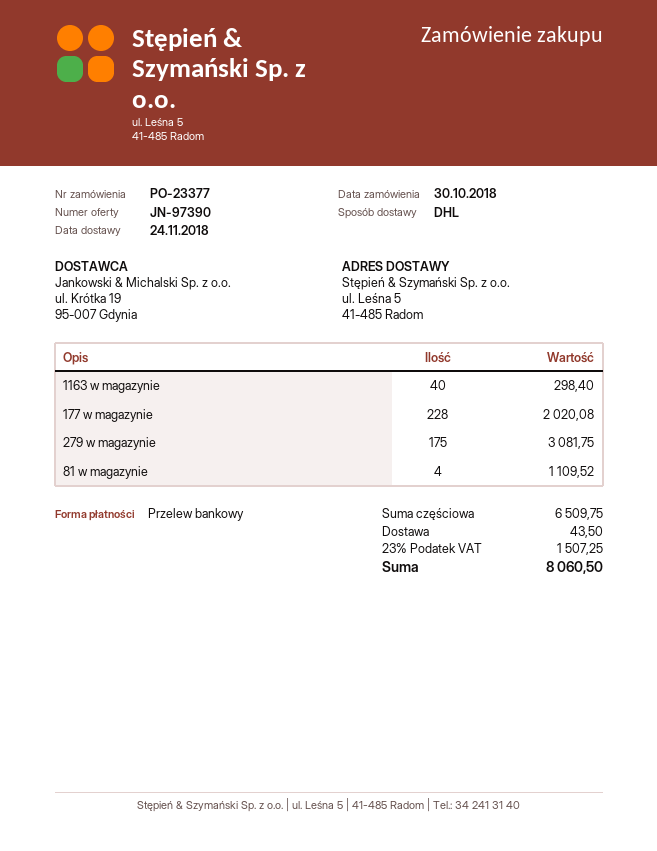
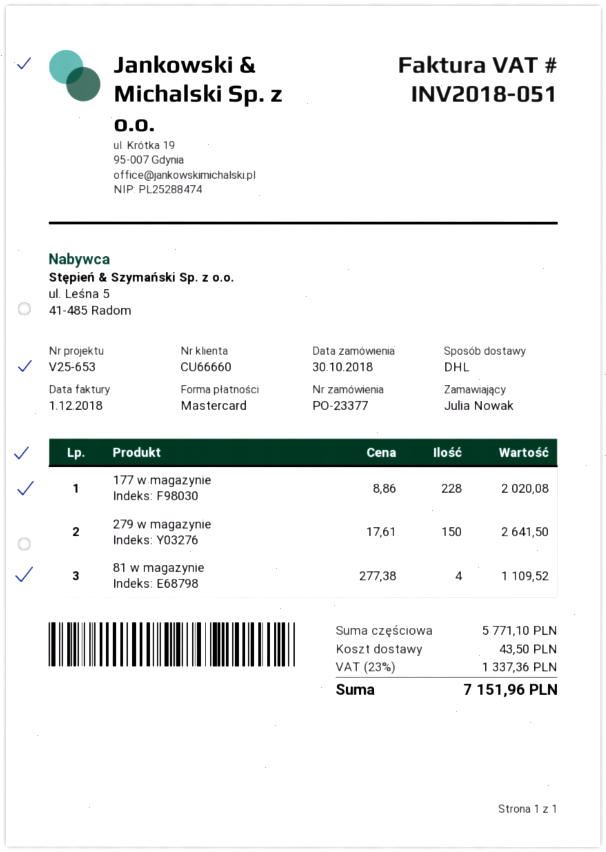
payment method: bank transfer -> Mastercard
1163 w magazynie: 40 for 298.40 -> none
279 w magazynie: 175 for 3081.75 -> 150 for 2641.50
subtotal: 6509.75 -> 5771.10
tax: 23% = 1507.25 -> 23% = 1337.36
total: 8060.50 -> 7151.96

